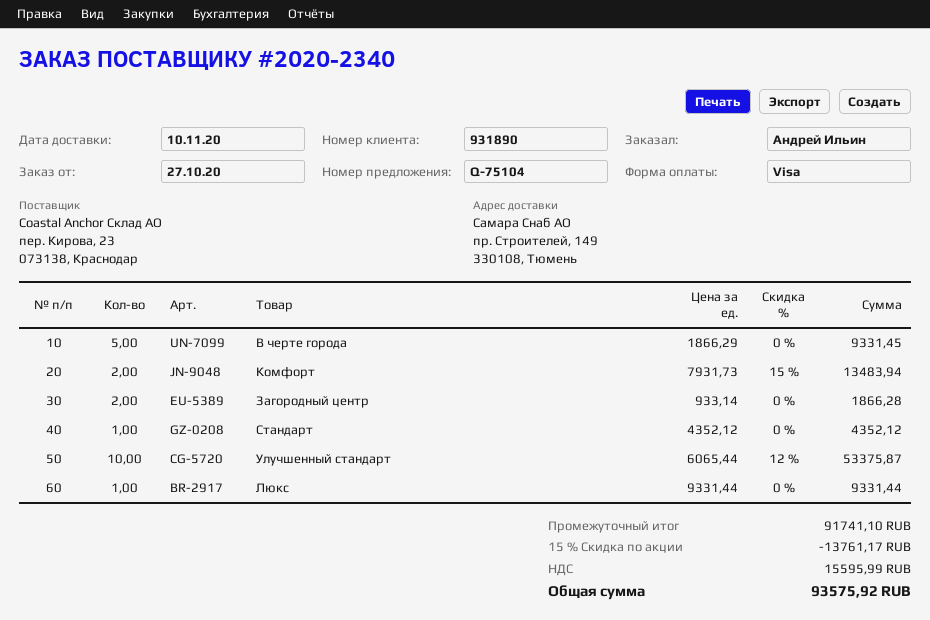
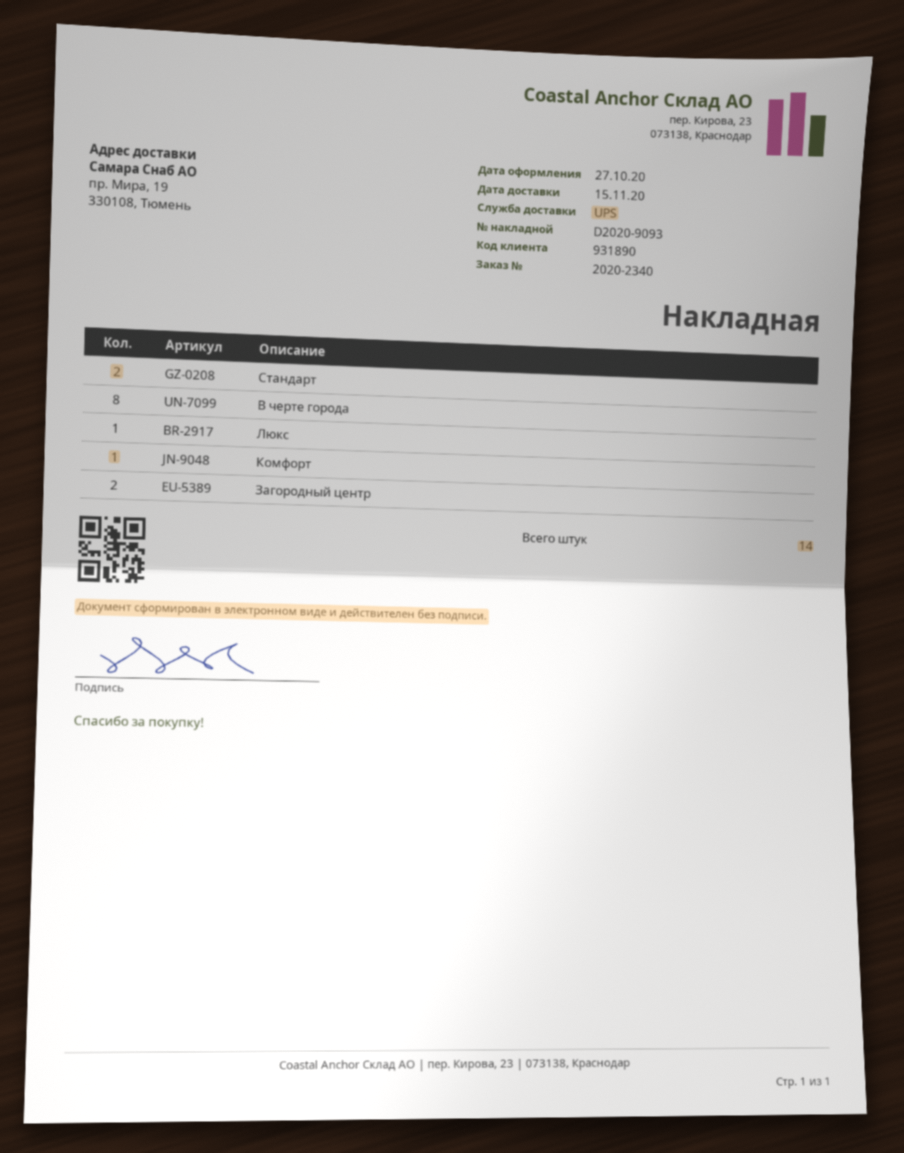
delivery date: 2020-11-10 -> 2020-11-15
ship to: пр. Строителей, 149, 330108, Тюмень -> пр. Мира, 19, 330108, Тюмень
В черте города: 5 -> 8
Комфорт: 2 -> 1
Стандарт: 1 -> 2
Улучшенный стандарт: 10 -> none

